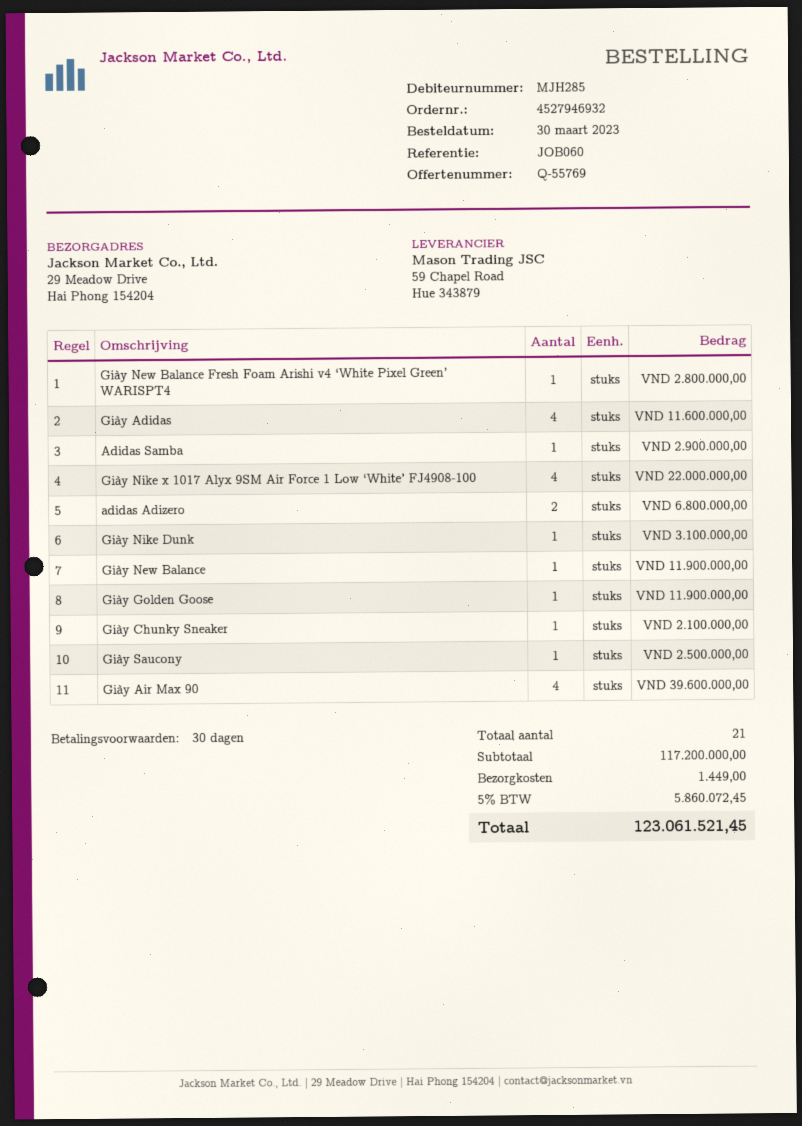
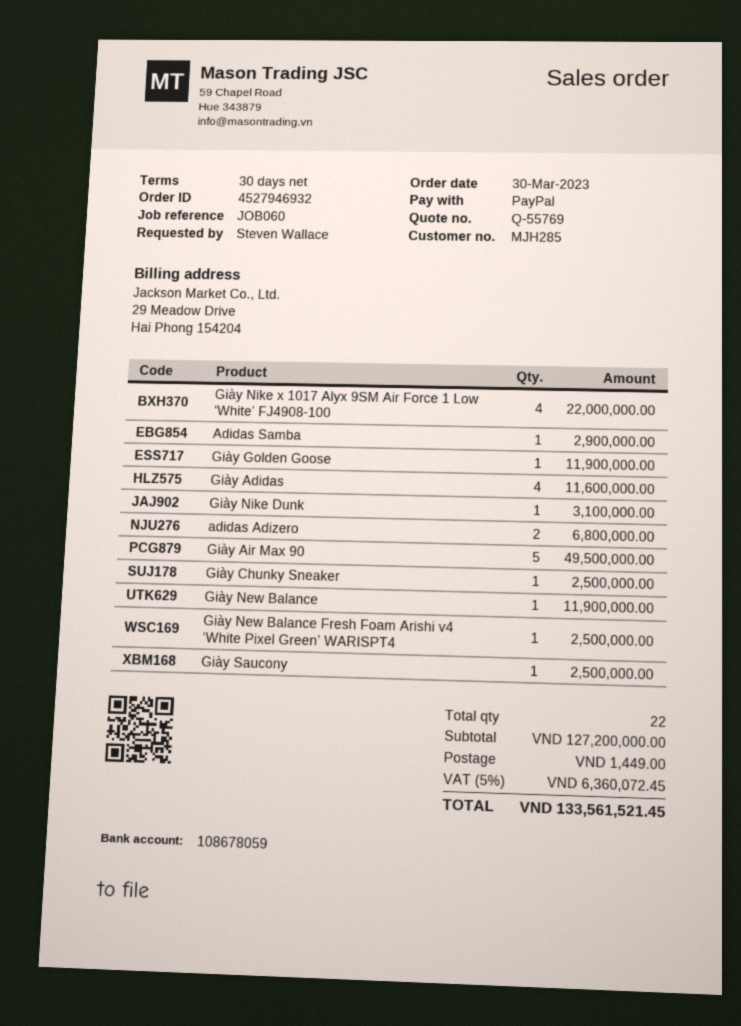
Giày New Balance Fresh Foam Arishi v4 ‘White Pixel Green’ WARISPT4: 1 for 2800000.00 -> 1 for 2500000.00
Giày Chunky Sneaker: 1 for 2100000.00 -> 1 for 2500000.00
Giày Air Max 90: 4 for 39600000.00 -> 5 for 49500000.00
total quantity: 21 -> 22
subtotal: 117200000.00 -> 127200000.00
tax: 5% = 5860072.45 -> 5% = 6360072.45
total: 123061521.45 -> 133561521.45

